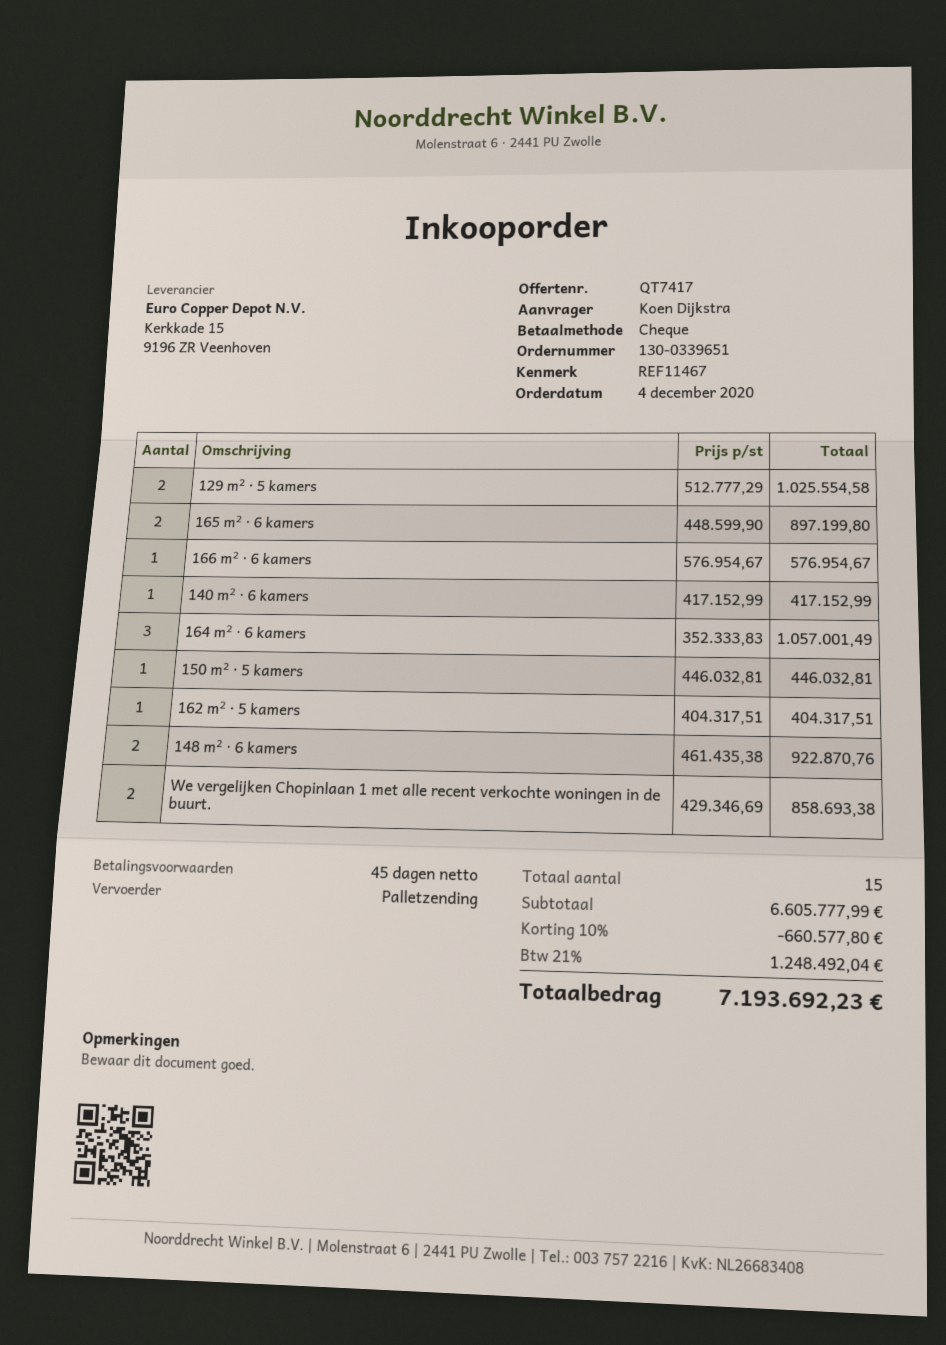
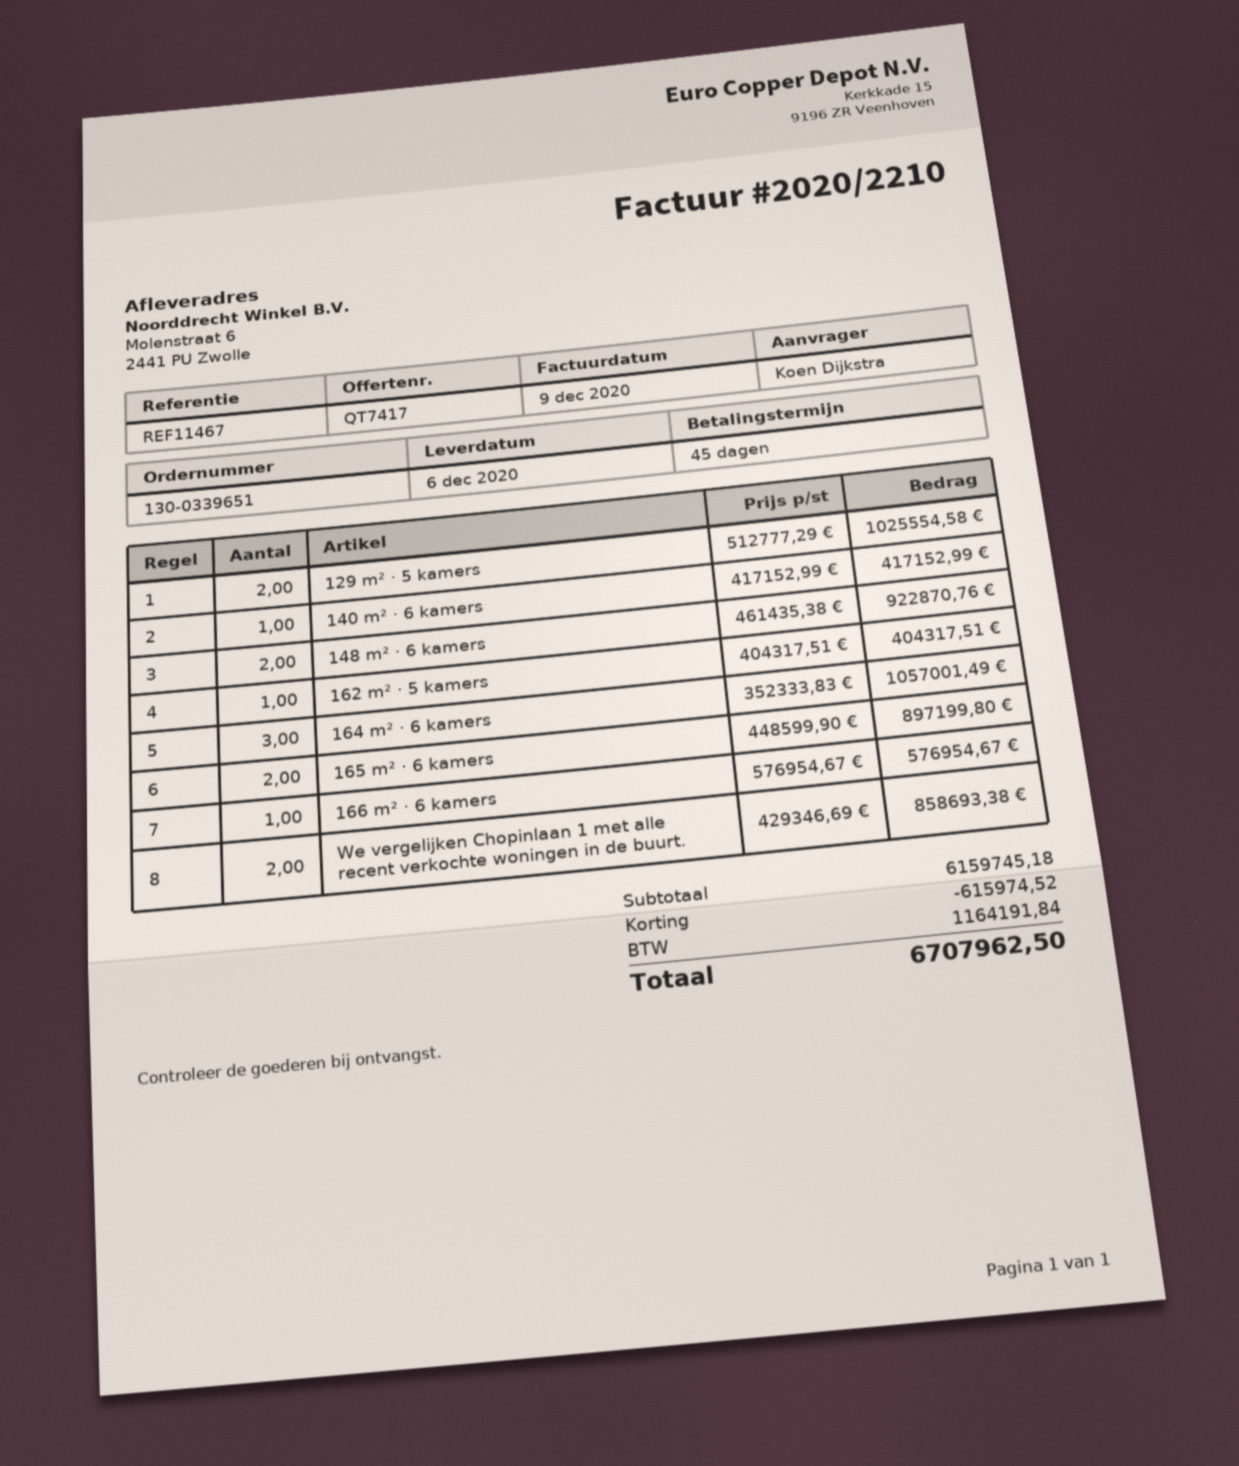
150 m² · 5 kamers: 1 x 446032.81 = 446032.81 -> none
subtotal: 6605777.99 -> 6159745.18
discount: 660577.80 -> 615974.52
tax: 1248492.04 -> 1164191.84
total: 7193692.23 -> 6707962.50

